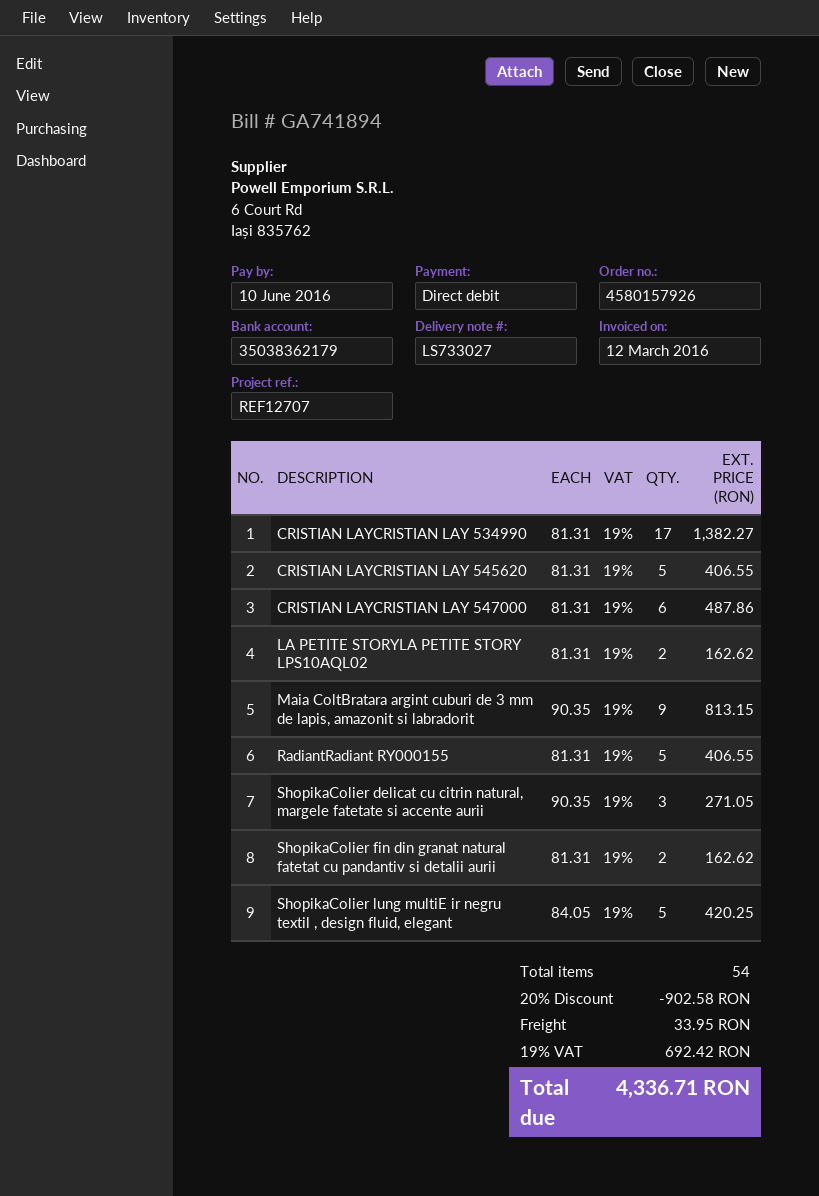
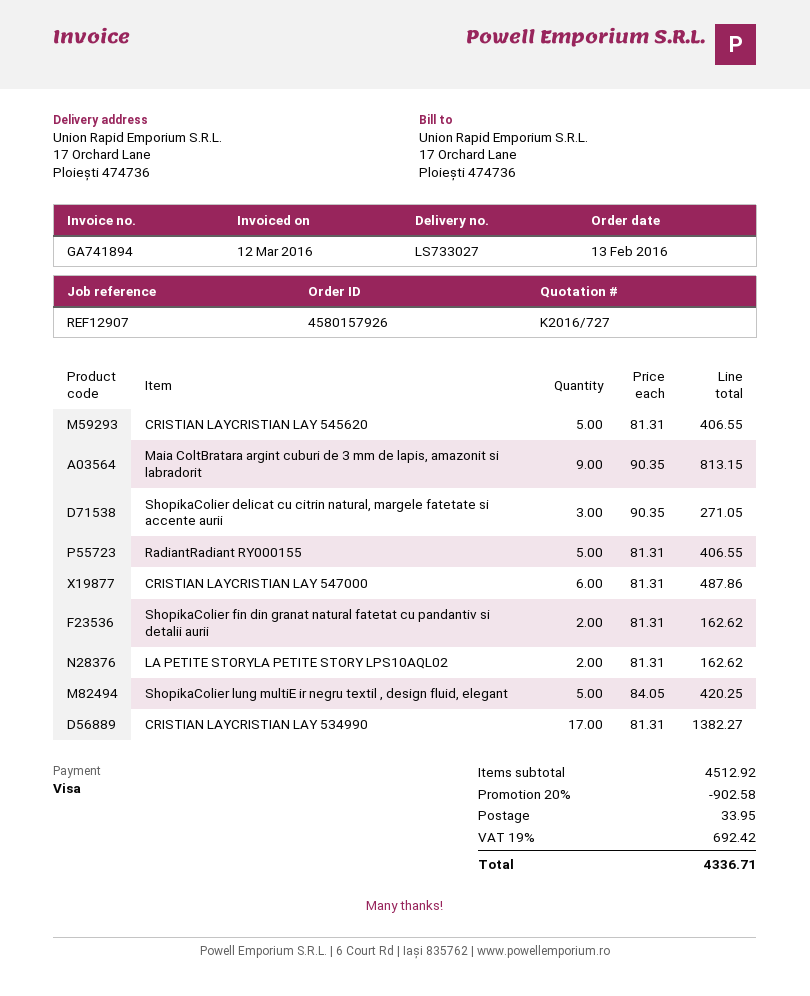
reference: REF12707 -> REF12907
payment method: direct debit -> Visa

